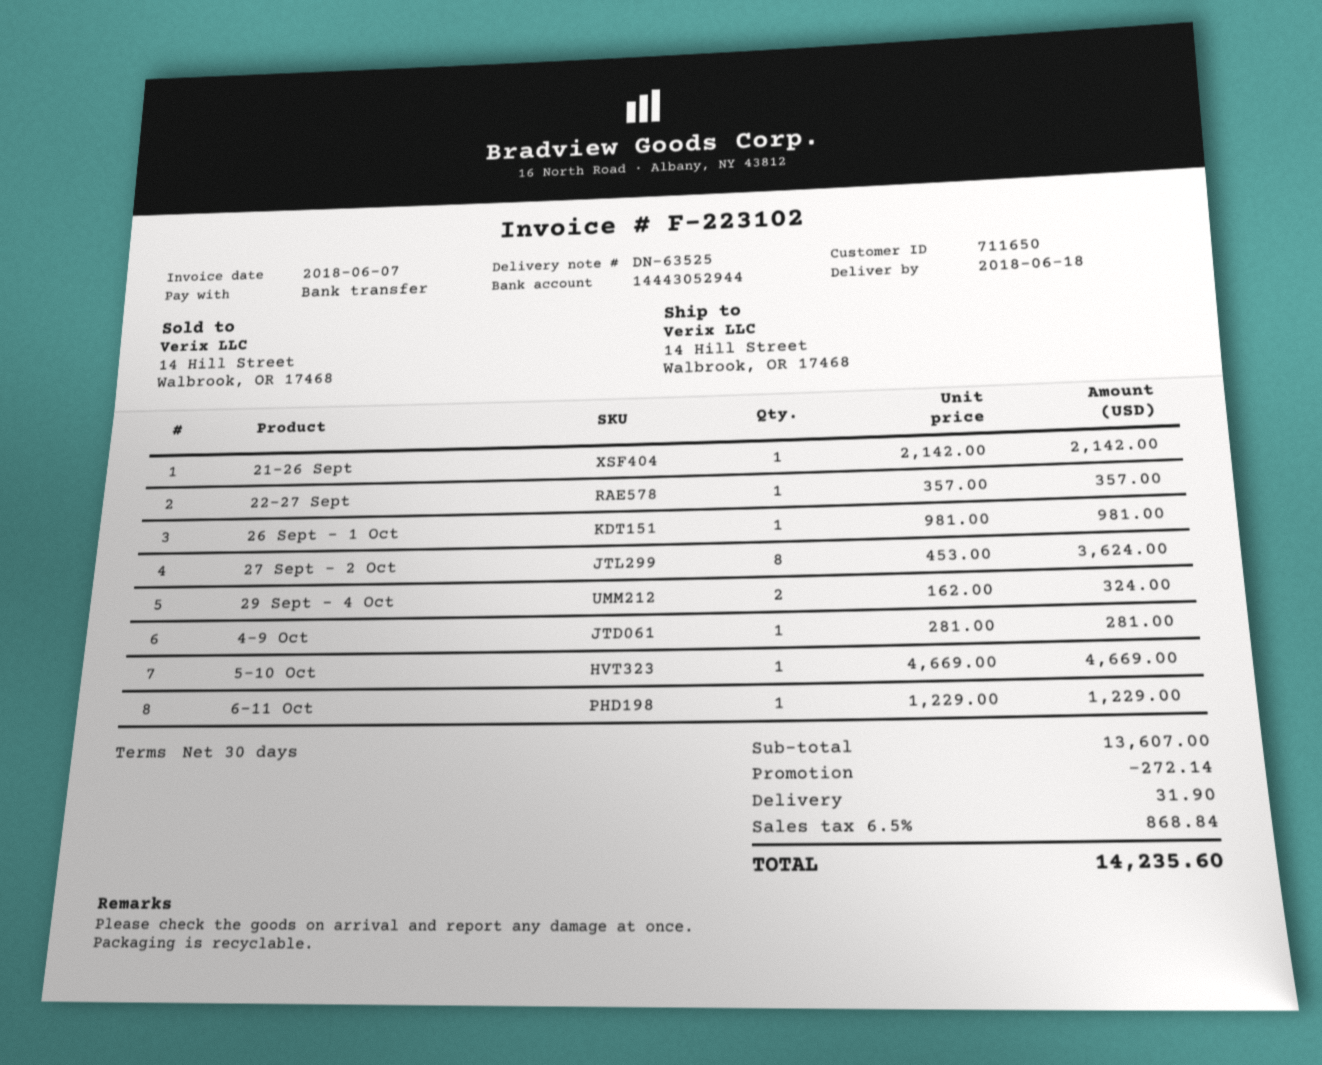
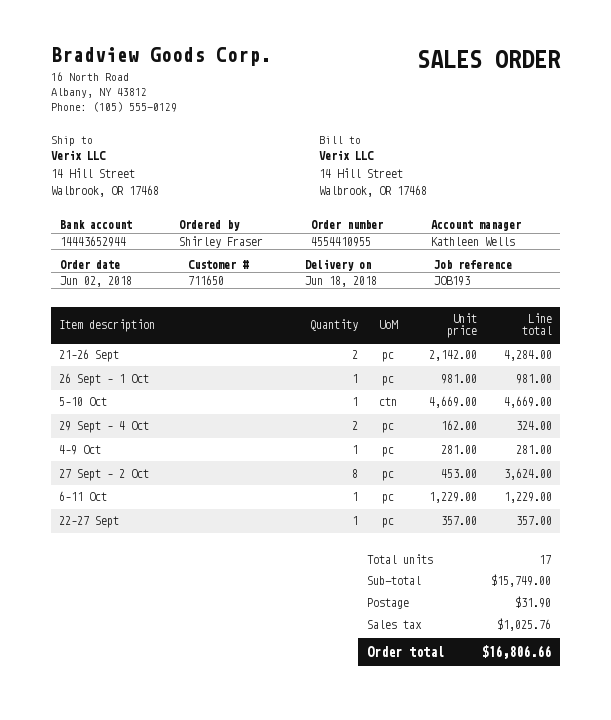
bank account: 14443052944 -> 14443652944
21–26 Sept: 1 x 2142.00 = 2142.00 -> 2 x 2142.00 = 4284.00
subtotal: 13607.00 -> 15749.00
discount: 272.14 -> none
tax: 868.84 -> 1025.76
total: 14235.60 -> 16806.66

